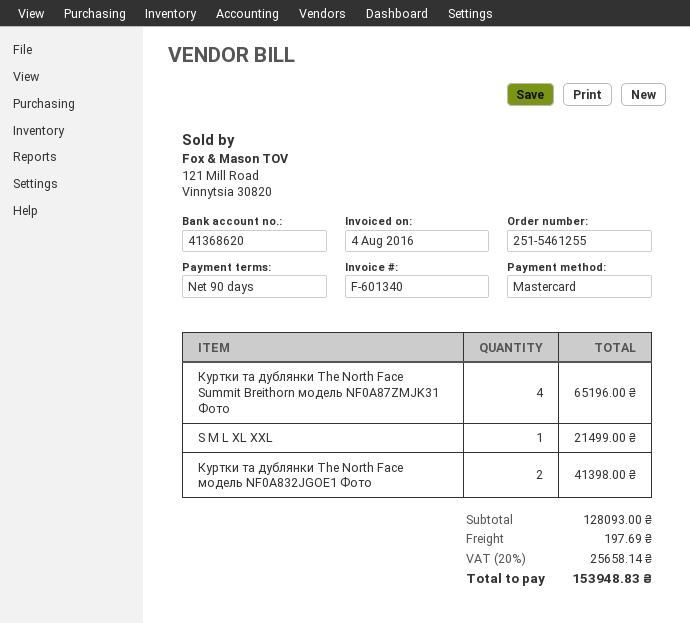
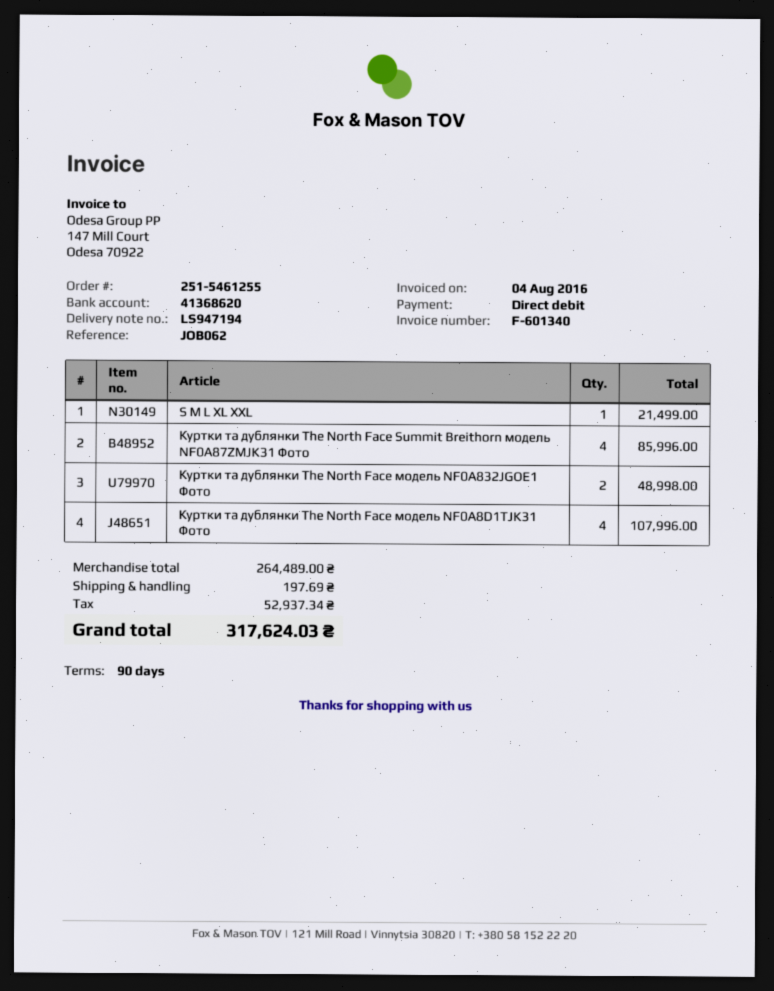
payment method: Mastercard -> direct debit
Куртки та дублянки The North Face Summit Breithorn модель NF0A87ZMJK31 Фото: 4 for 65196.00 -> 4 for 85996.00
Куртки та дублянки The North Face модель NF0A832JGOE1 Фото: 2 for 41398.00 -> 2 for 48998.00
Куртки та дублянки The North Face модель NF0A8D1TJK31 Фото: none -> 4 for 107996.00
subtotal: 128093.00 -> 264489.00
tax: 25658.14 -> 52937.34
total: 153948.83 -> 317624.03

